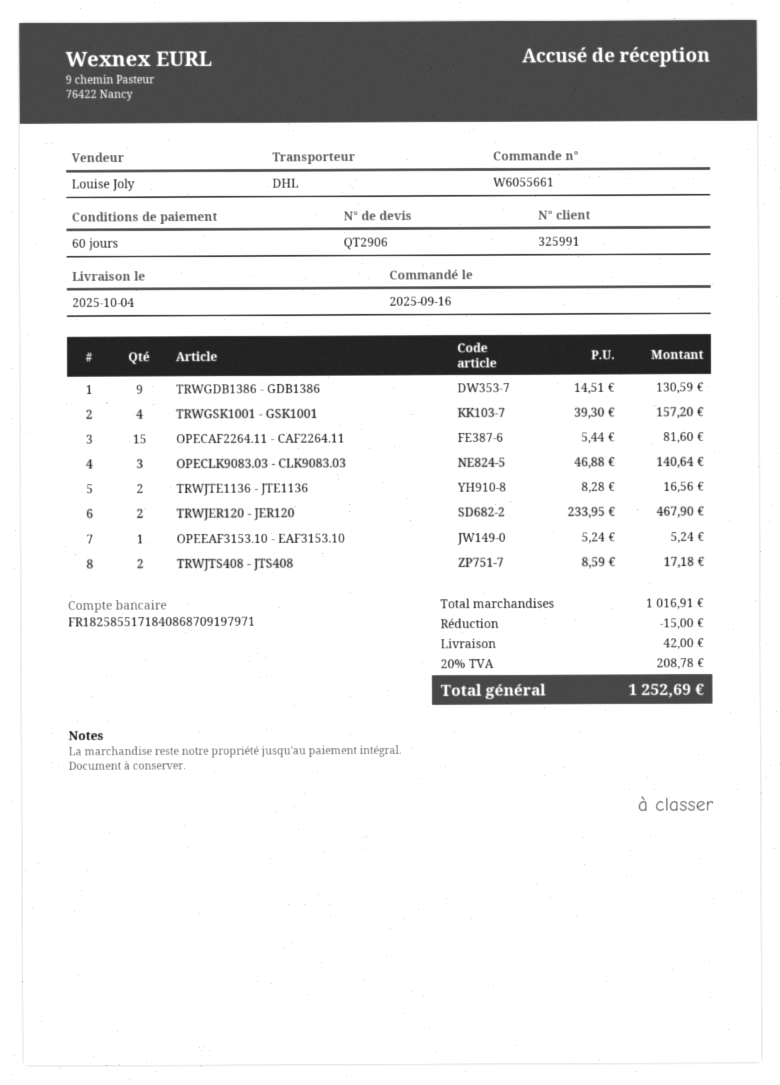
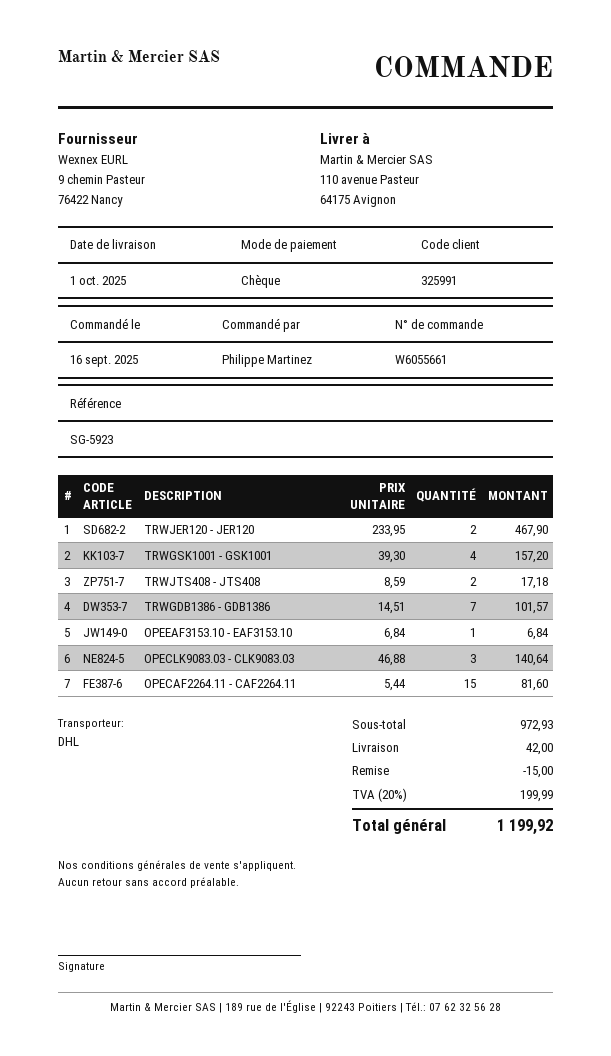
delivery date: 2025-10-04 -> 2025-10-01
TRWGDB1386 - GDB1386: 9 x 14.51 = 130.59 -> 7 x 14.51 = 101.57
TRWJTE1136 - JTE1136: 2 x 8.28 = 16.56 -> none
OPEEAF3153.10 - EAF3153.10: 1 x 5.24 = 5.24 -> 1 x 6.84 = 6.84
subtotal: 1016.91 -> 972.93
tax: 20% = 208.78 -> 20% = 199.99
total: 1252.69 -> 1199.92

